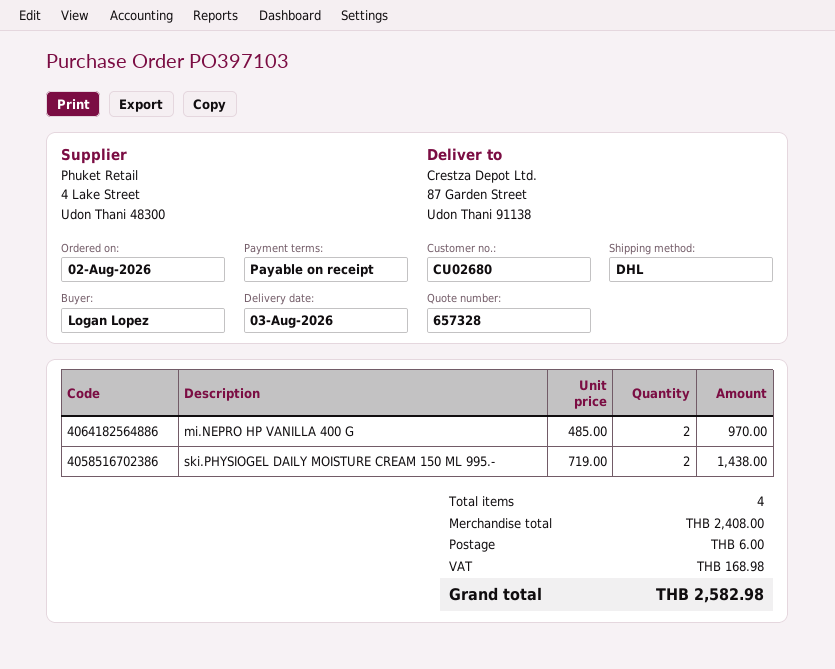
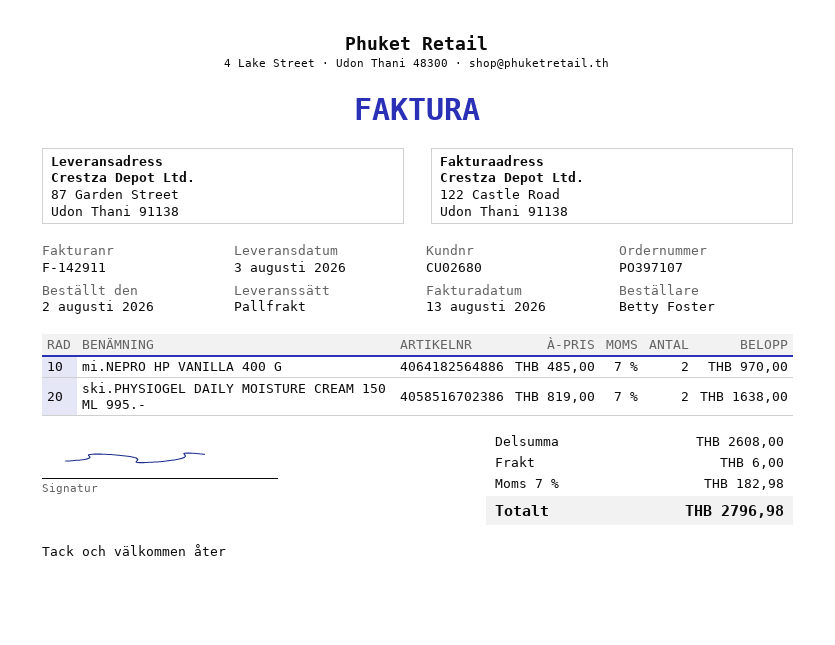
order number: PO397103 -> PO397107
ordered by: Logan Lopez -> Betty Foster
shipping method: DHL -> pallet freight
ski.PHYSIOGEL DAILY MOISTURE CREAM 150 ML 995.-: 2 x 719.00 = 1438.00 -> 2 x 819.00 = 1638.00
subtotal: 2408.00 -> 2608.00
tax: 168.98 -> 182.98
total: 2582.98 -> 2796.98

